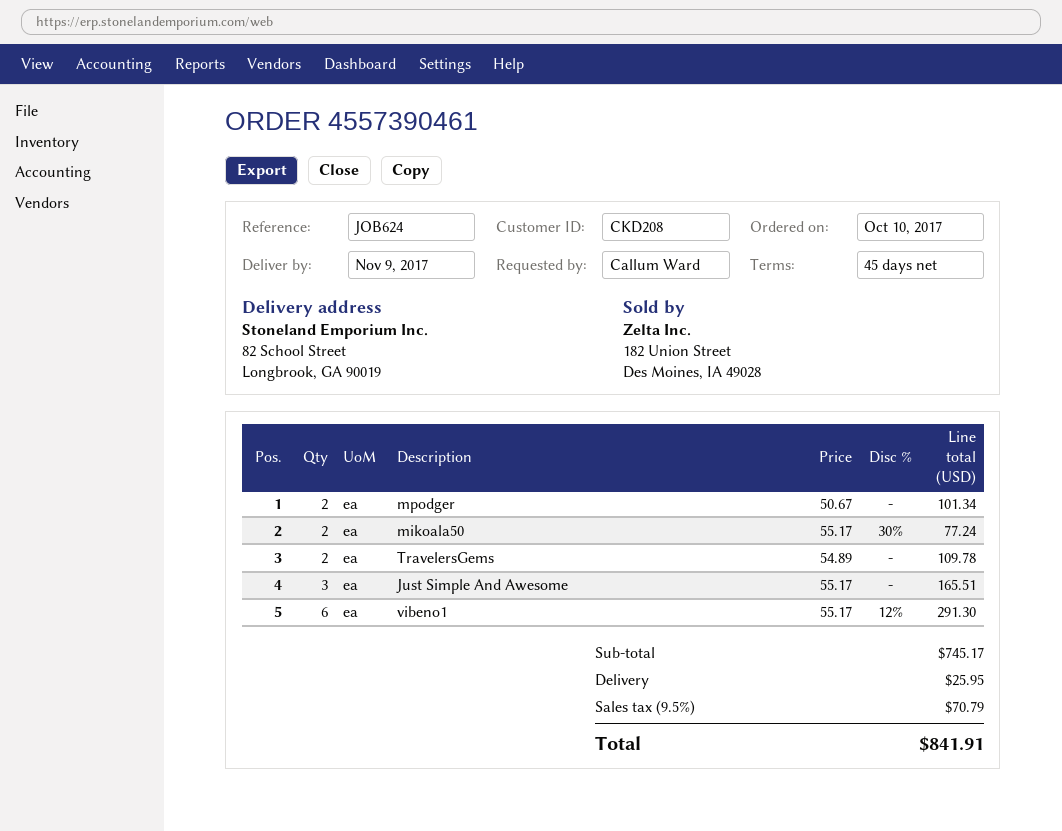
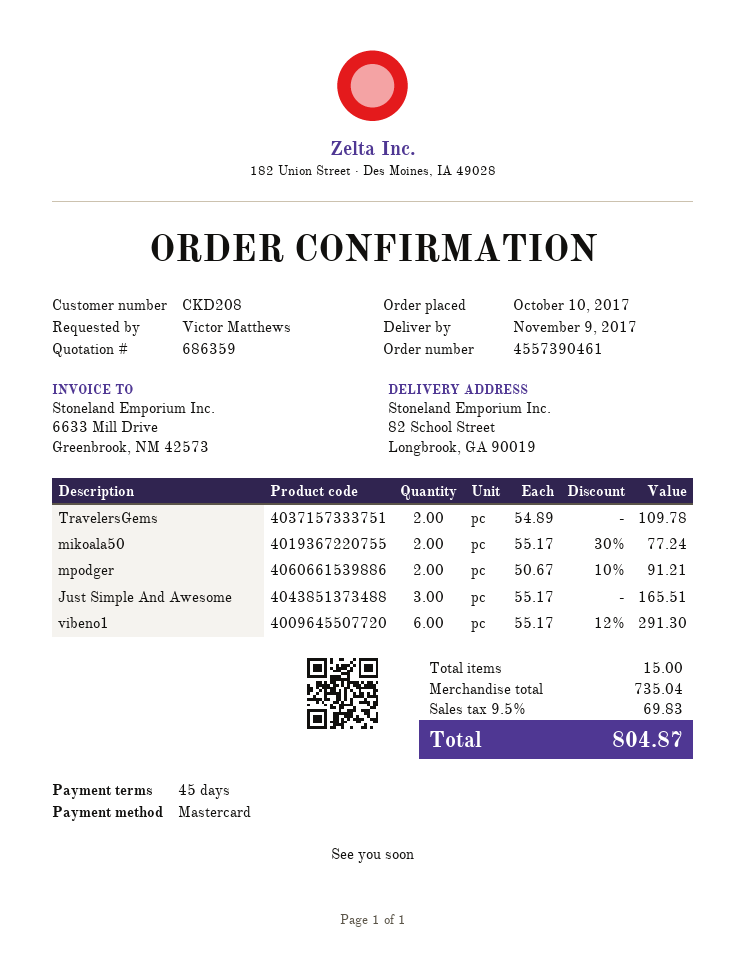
ordered by: Callum Ward -> Victor Matthews
mpodger: 2 x 50.67 = 101.34 -> 2 x 50.67 - 10% = 91.21
subtotal: 745.17 -> 735.04
shipping: 25.95 -> none
tax: 9.5% = 70.79 -> 9.5% = 69.83
total: 841.91 -> 804.87

